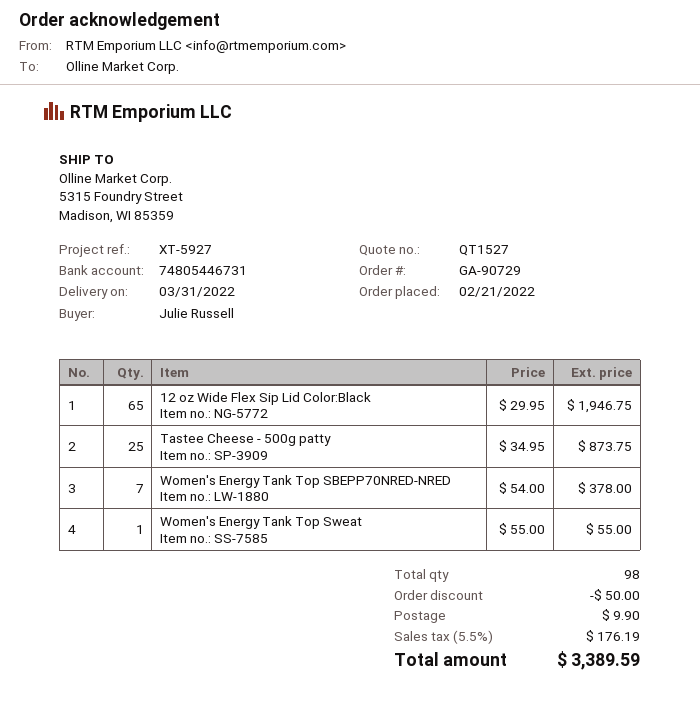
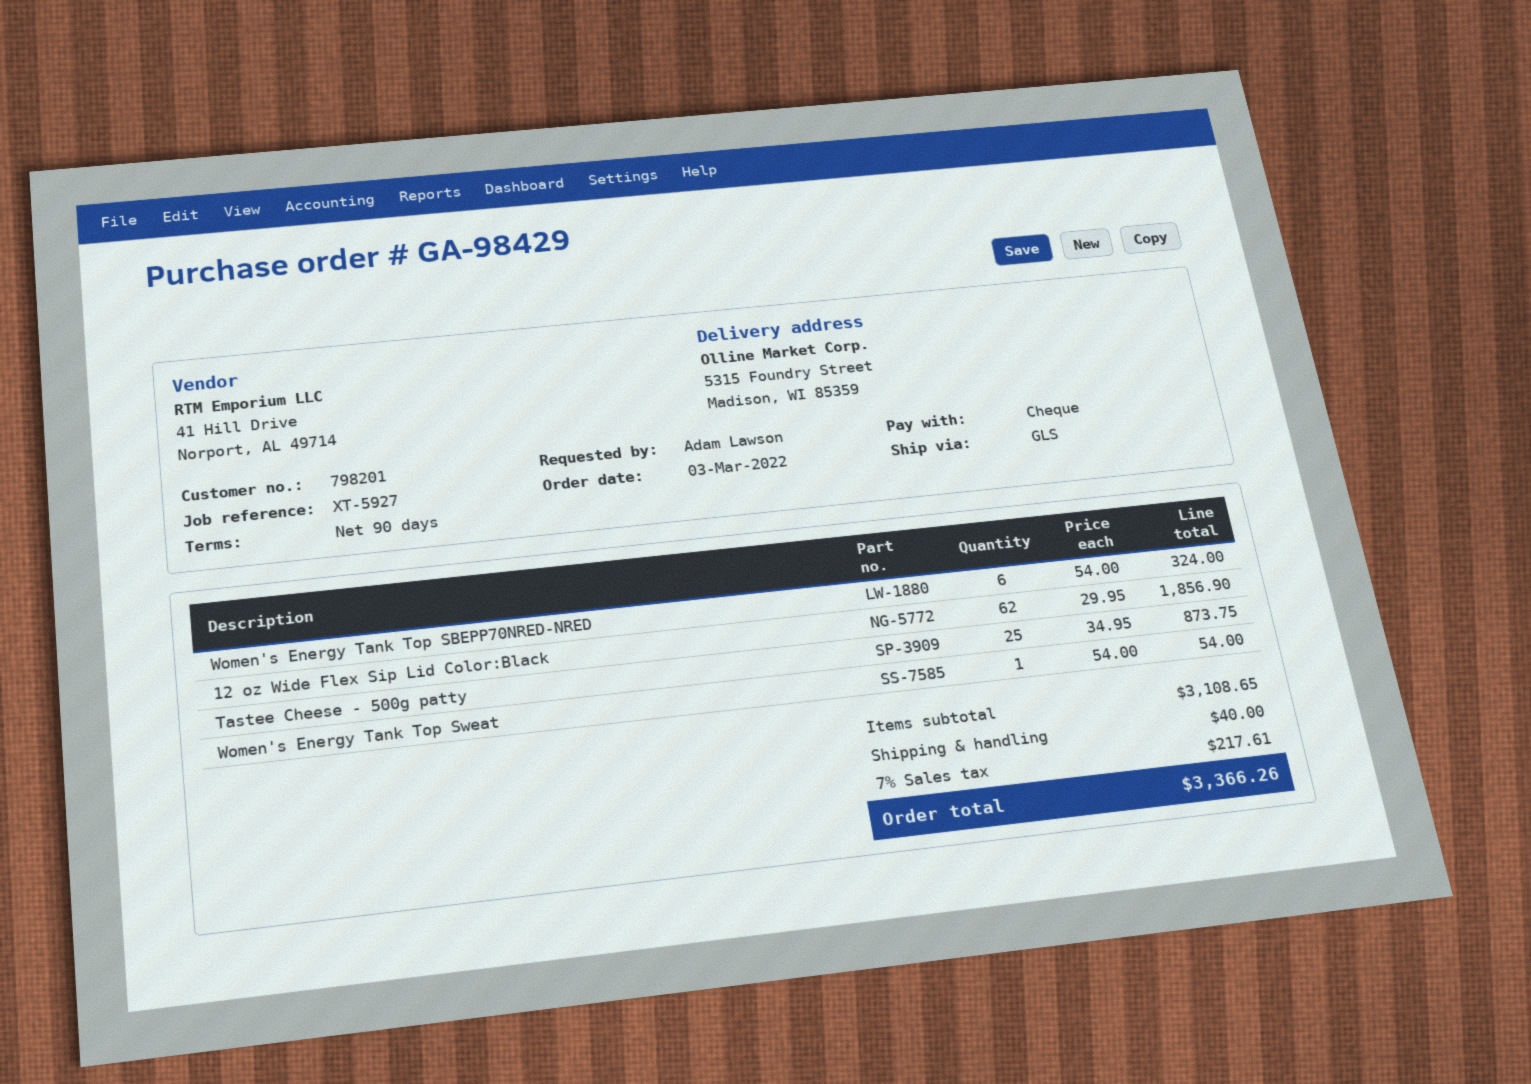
order number: GA-90729 -> GA-98429
order date: 2022-02-21 -> 2022-03-03
ordered by: Julie Russell -> Adam Lawson
12 oz Wide Flex Sip Lid Color:Black: 65 x 29.95 = 1946.75 -> 62 x 29.95 = 1856.90
Women's Energy Tank Top SBEPP70NRED-NRED: 7 x 54.00 = 378.00 -> 6 x 54.00 = 324.00
Women's Energy Tank Top Sweat: 1 x 55.00 = 55.00 -> 1 x 54.00 = 54.00
discount: 50.00 -> none
shipping: 9.90 -> 40.00
tax: 5.5% = 176.19 -> 7% = 217.61
total: 3389.59 -> 3366.26

